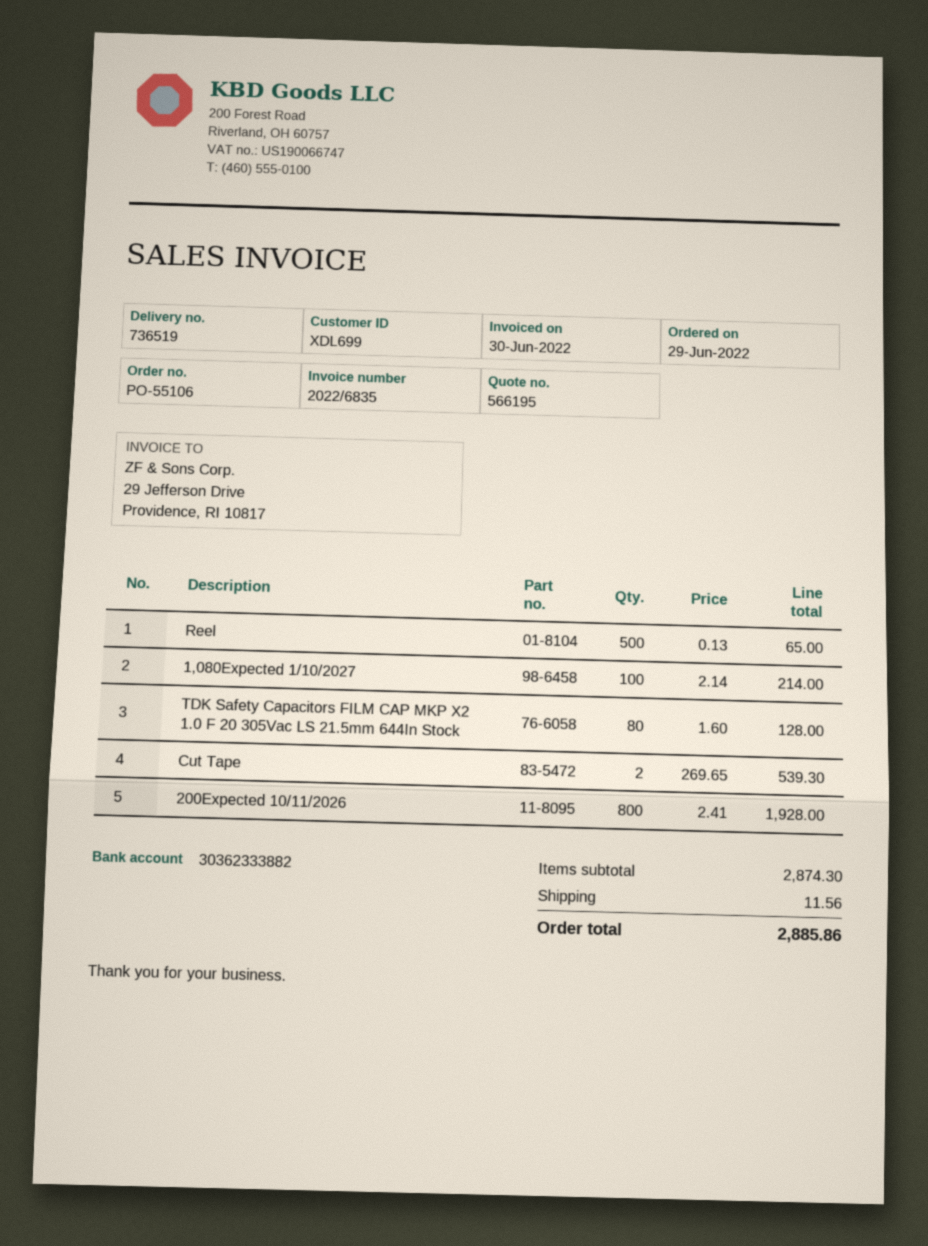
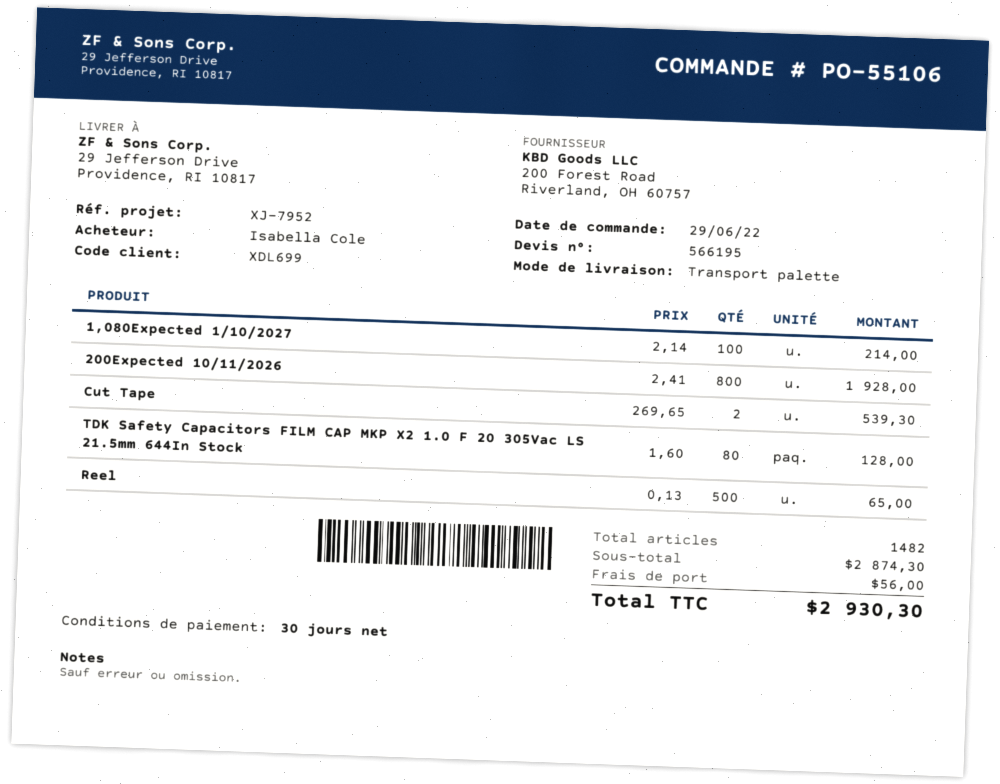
shipping: 11.56 -> 56.00
total: 2885.86 -> 2930.30

